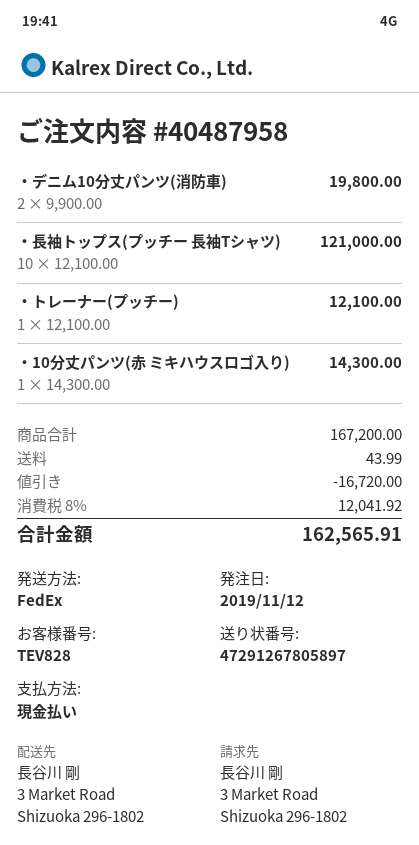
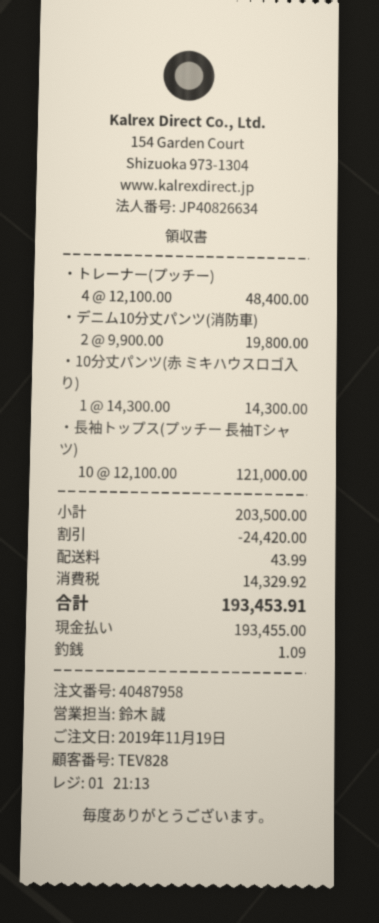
order date: 2019-11-12 -> 2019-11-19
・トレーナー(プッチー): 1 x 12100.00 = 12100.00 -> 4 x 12100.00 = 48400.00
subtotal: 167200.00 -> 203500.00
discount: 16720.00 -> 24420.00
tax: 12041.92 -> 14329.92
total: 162565.91 -> 193453.91

